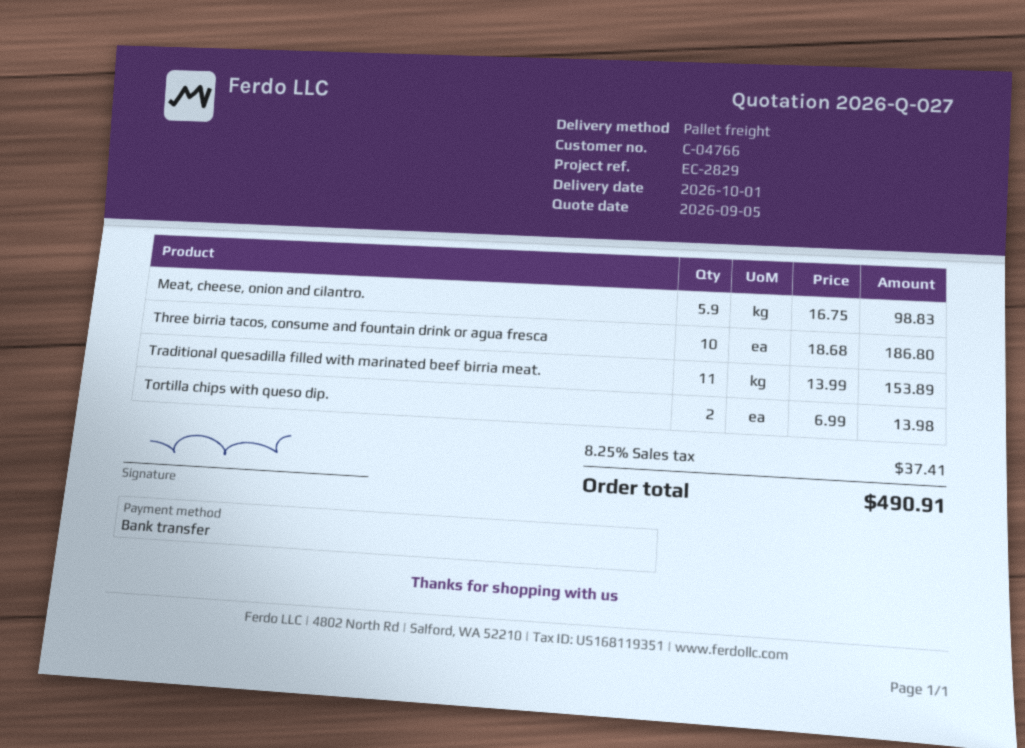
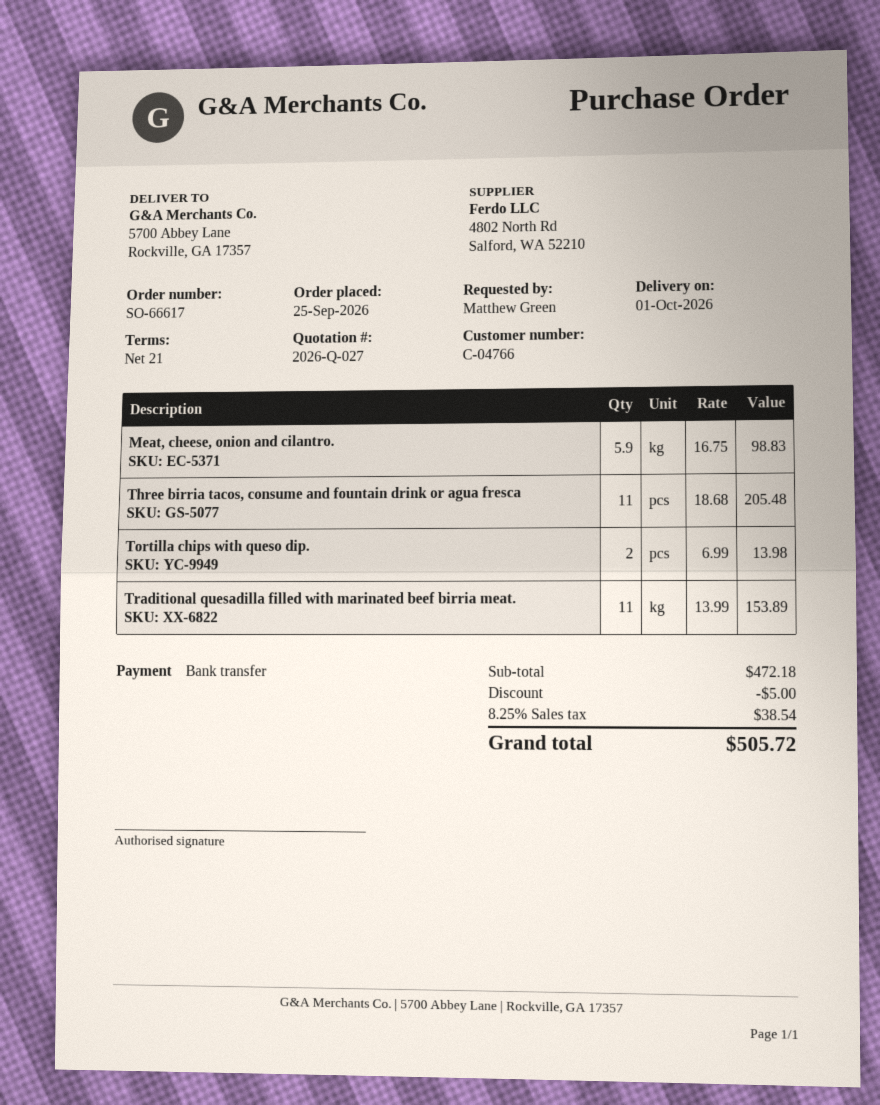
Three birria tacos, consume and fountain drink or agua fresca: 10 x 18.68 = 186.80 -> 11 x 18.68 = 205.48
discount: none -> 5.00
tax: 8.25% = 37.41 -> 8.25% = 38.54
total: 490.91 -> 505.72

